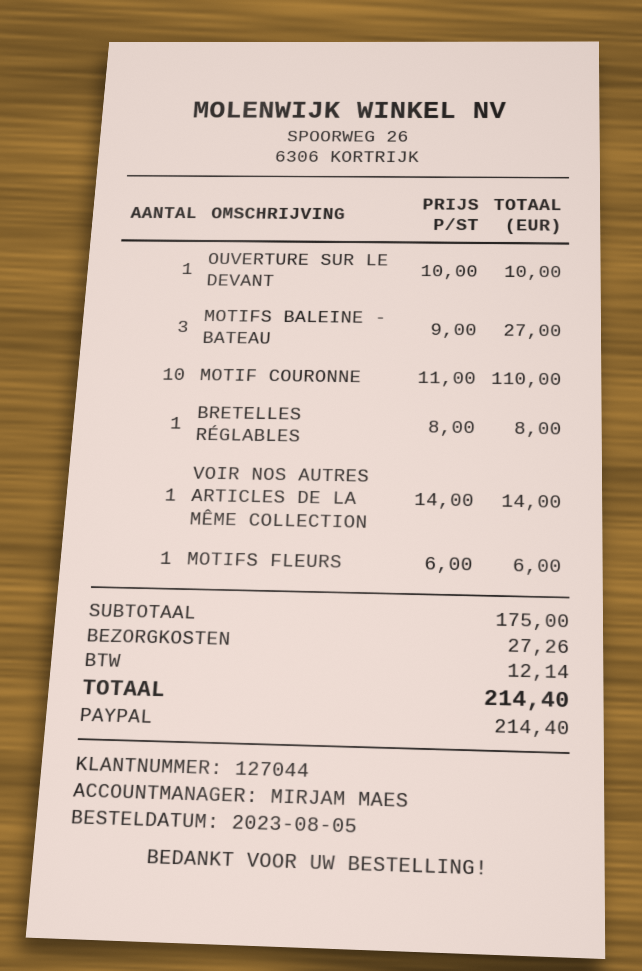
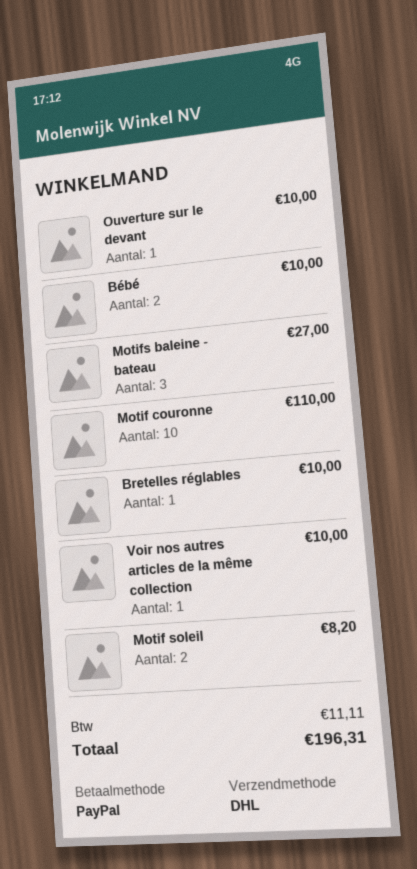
BRETELLES RÉGLABLES: 1 for 8.00 -> 1 for 10.00
VOIR NOS AUTRES ARTICLES DE LA MÊME COLLECTION: 1 for 14.00 -> 1 for 10.00
MOTIFS FLEURS: 1 for 6.00 -> none
Bébé: none -> 2 for 10.00
Motif soleil: none -> 2 for 8.20
shipping: 27.26 -> none
tax: 12.14 -> 11.11
total: 214.40 -> 196.31

